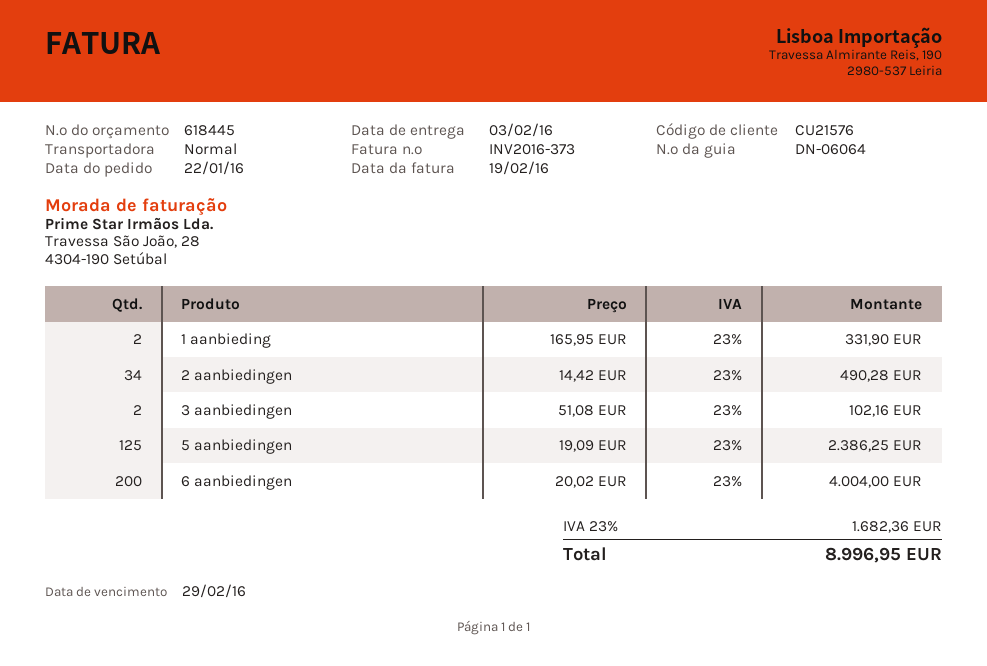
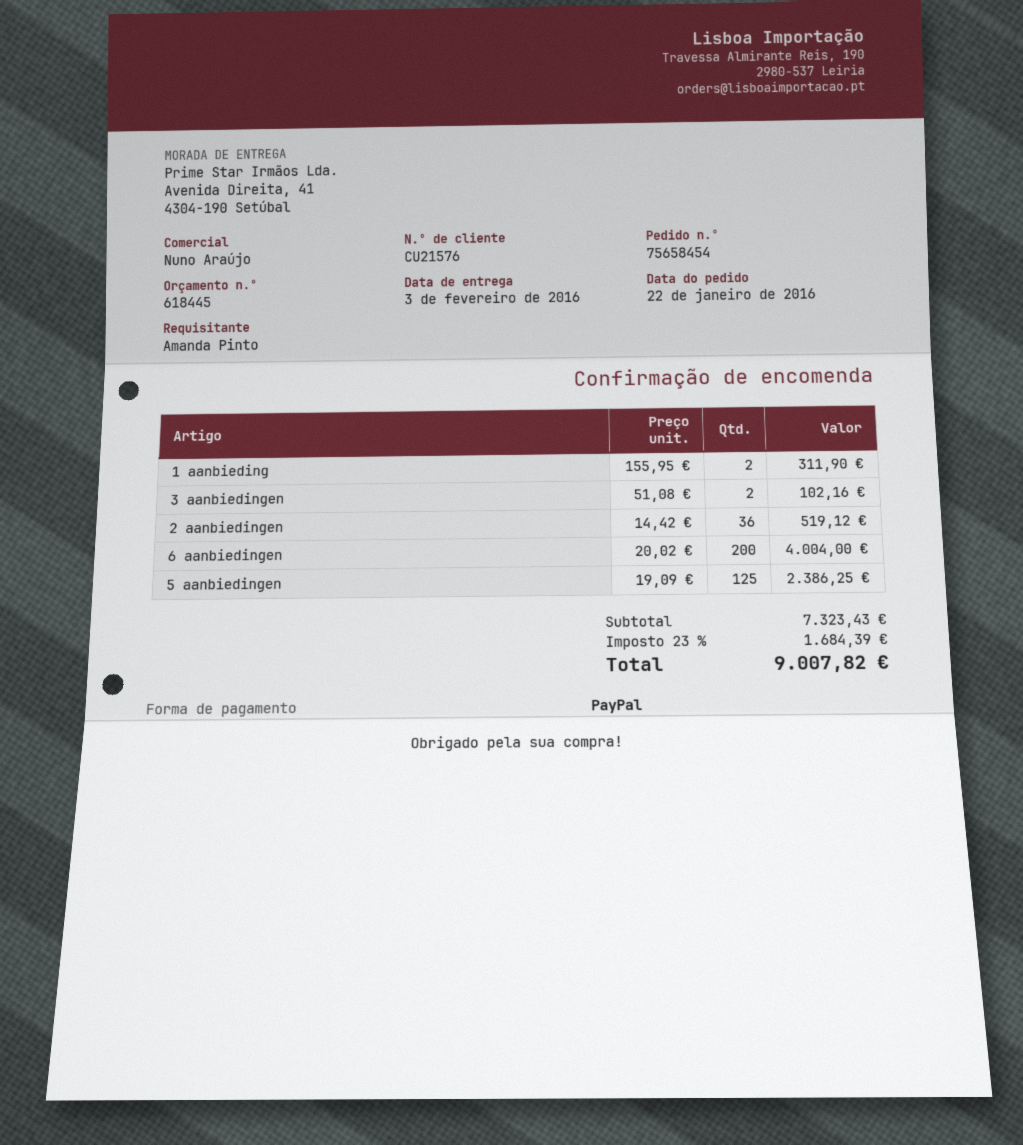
1 aanbieding: 2 x 165.95 = 331.90 -> 2 x 155.95 = 311.90
2 aanbiedingen: 34 x 14.42 = 490.28 -> 36 x 14.42 = 519.12
tax: 23% = 1682.36 -> 23% = 1684.39
total: 8996.95 -> 9007.82

